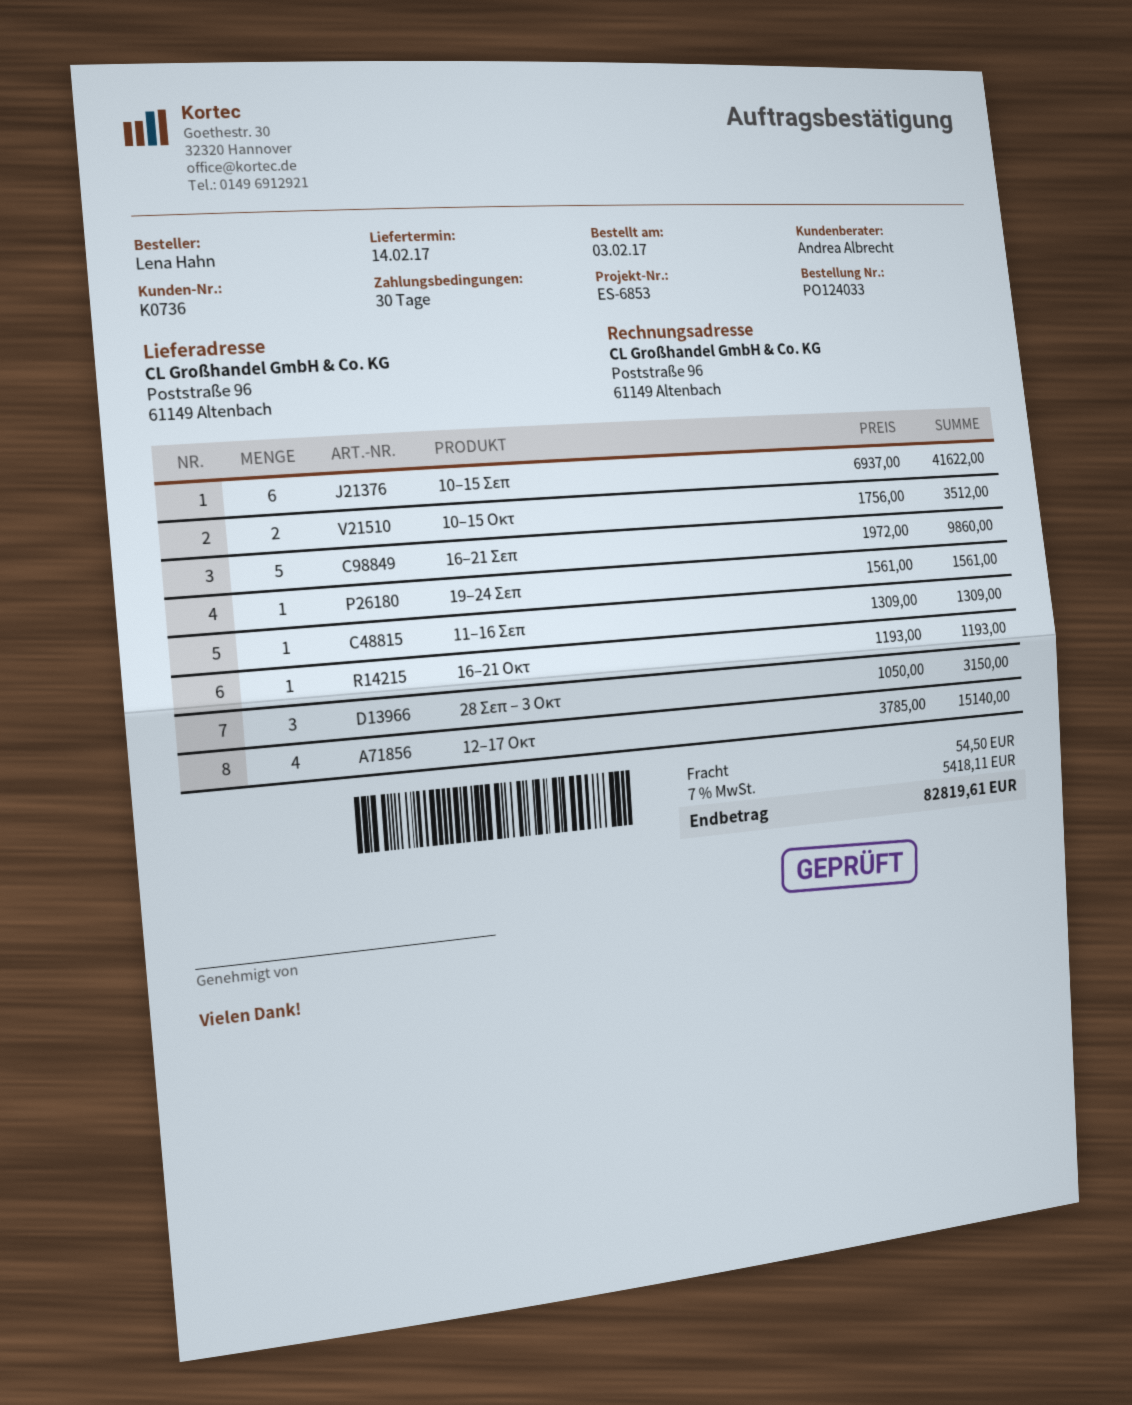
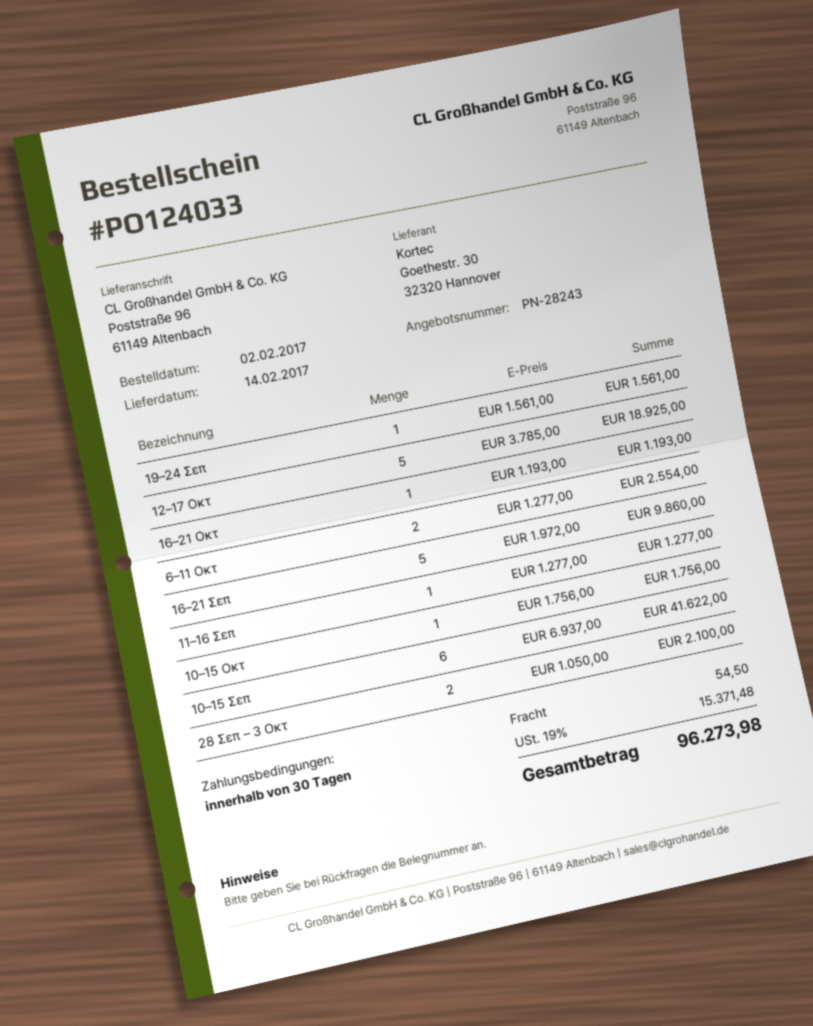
order date: 2017-02-03 -> 2017-02-02
10–15 Οκτ: 2 x 1756.00 = 3512.00 -> 1 x 1756.00 = 1756.00
11–16 Σεπ: 1 x 1309.00 = 1309.00 -> 1 x 1277.00 = 1277.00
28 Σεπ – 3 Οκτ: 3 x 1050.00 = 3150.00 -> 2 x 1050.00 = 2100.00
12–17 Οκτ: 4 x 3785.00 = 15140.00 -> 5 x 3785.00 = 18925.00
6–11 Οκτ: none -> 2 x 1277.00 = 2554.00
tax: 7% = 5418.11 -> 19% = 15371.48
total: 82819.61 -> 96273.98

